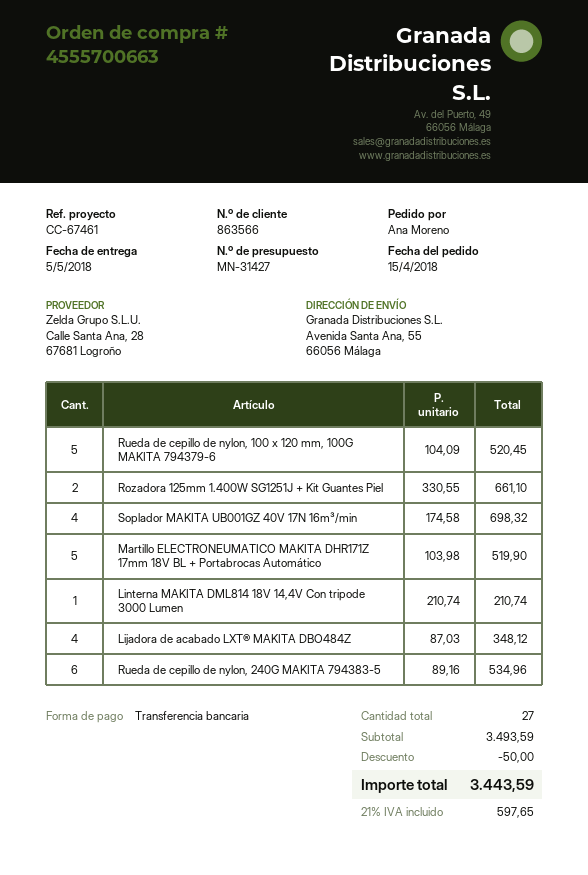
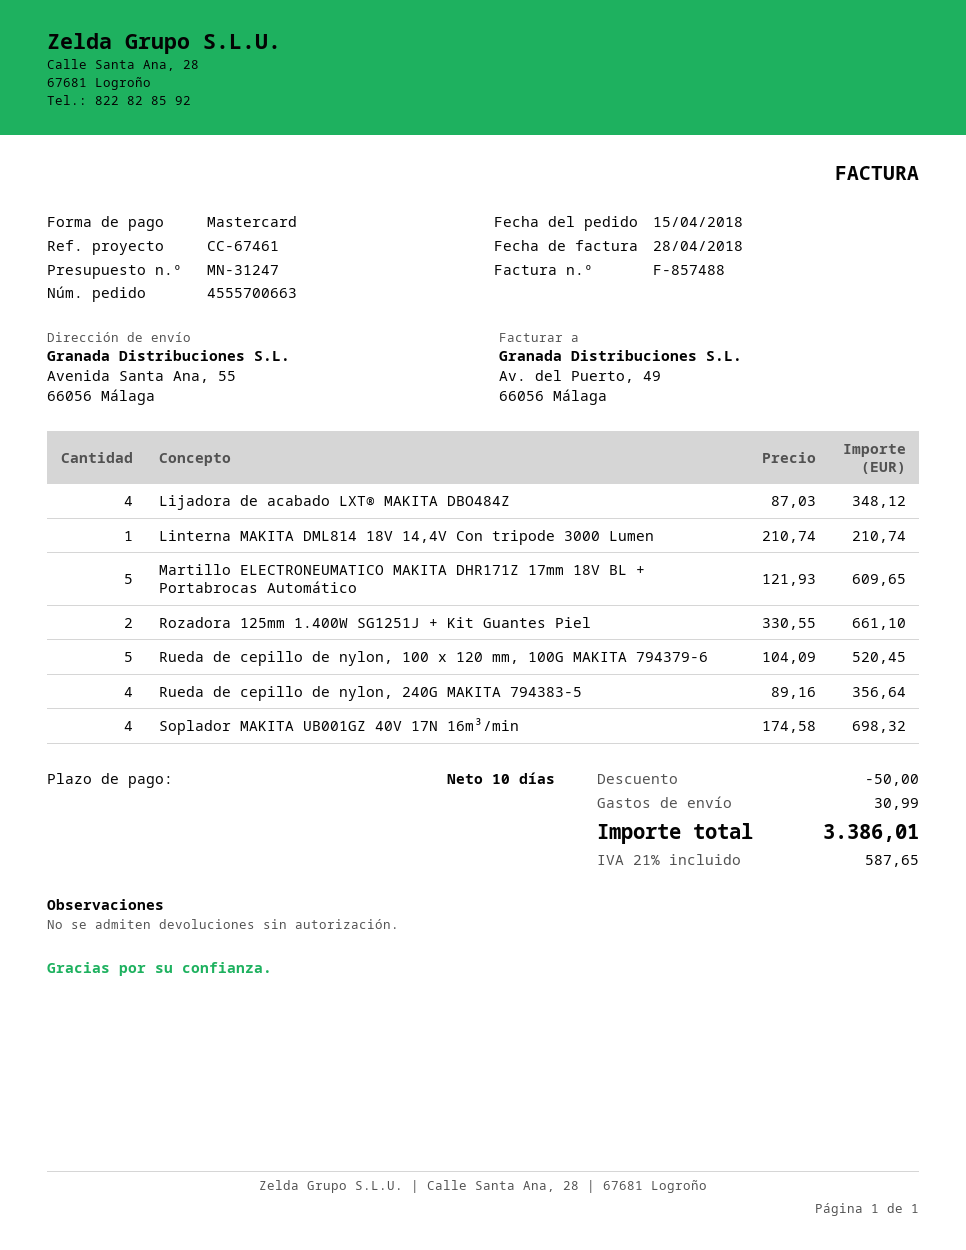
quote number: MN-31427 -> MN-31247
payment method: bank transfer -> Mastercard
Martillo ELECTRONEUMATICO MAKITA DHR171Z 17mm 18V BL + Portabrocas Automático: 5 x 103.98 = 519.90 -> 5 x 121.93 = 609.65
Rueda de cepillo de nylon, 240G MAKITA 794383-5: 6 x 89.16 = 534.96 -> 4 x 89.16 = 356.64
shipping: none -> 30.99
tax: 21% = 597.65 -> 21% = 587.65
total: 3443.59 -> 3386.01

